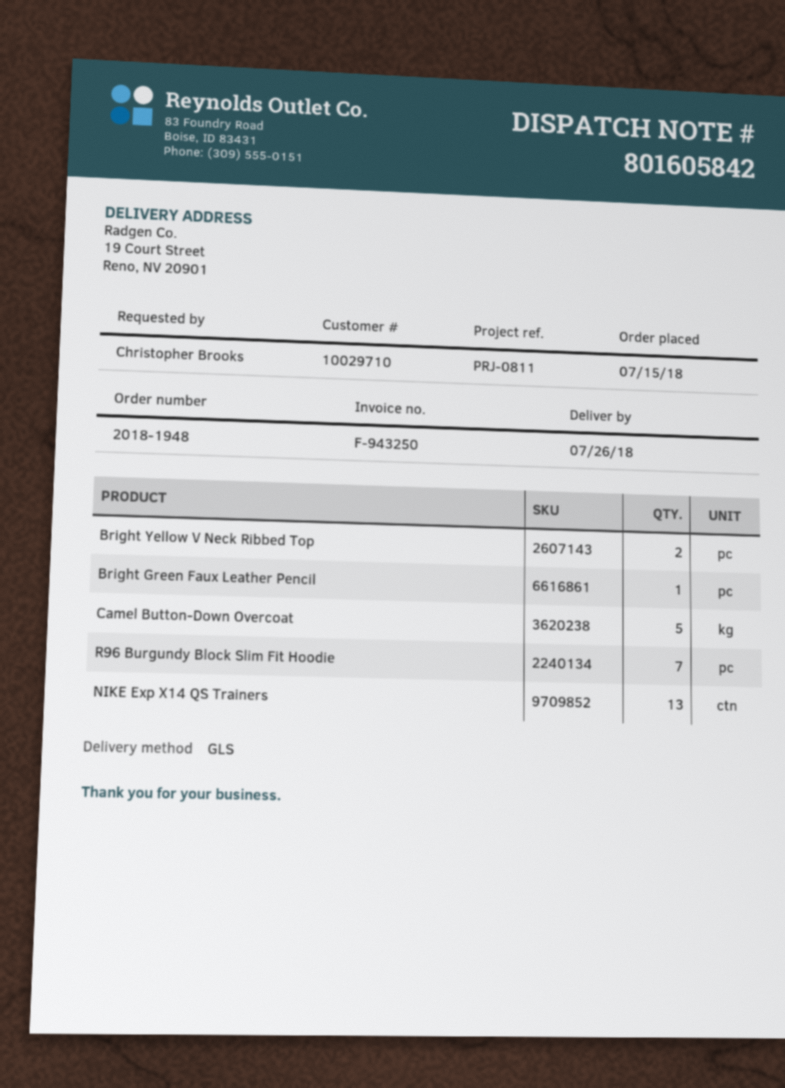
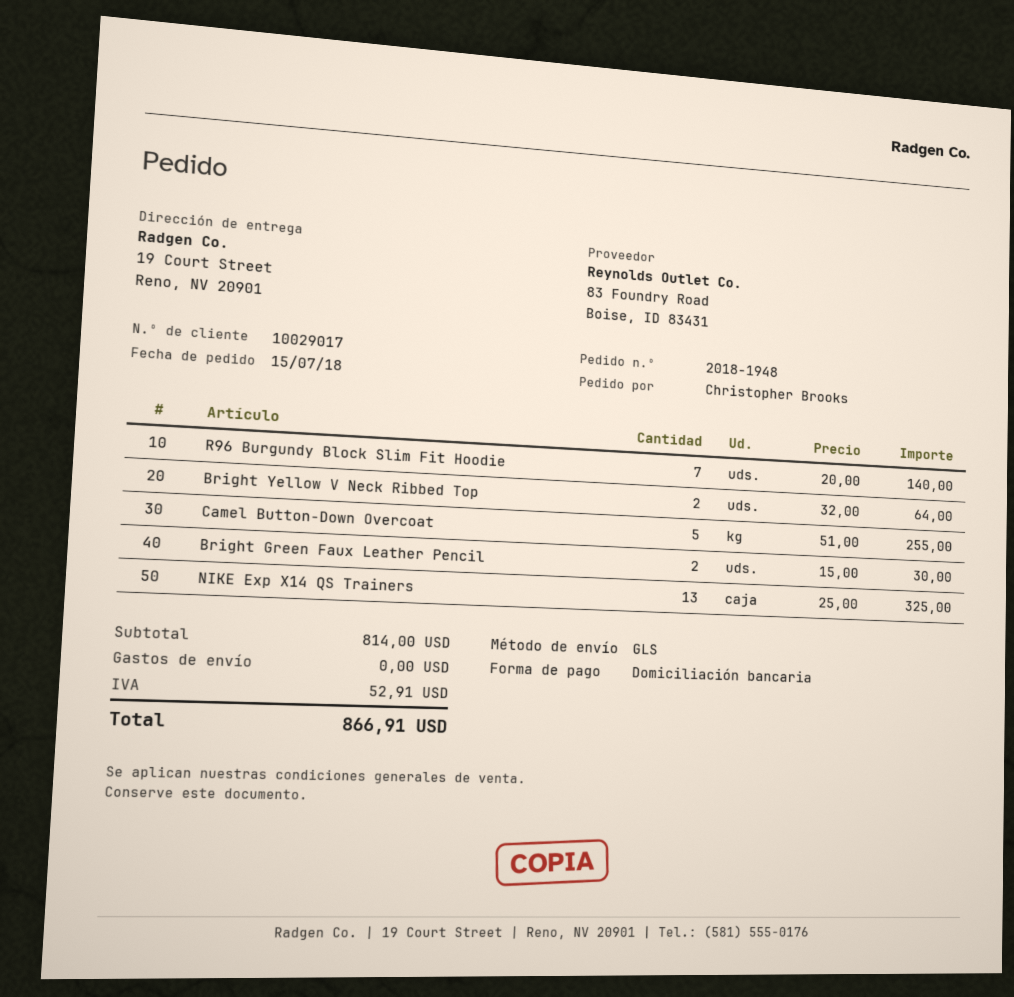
customer number: 10029710 -> 10029017
Bright Green Faux Leather Pencil: 1 -> 2

